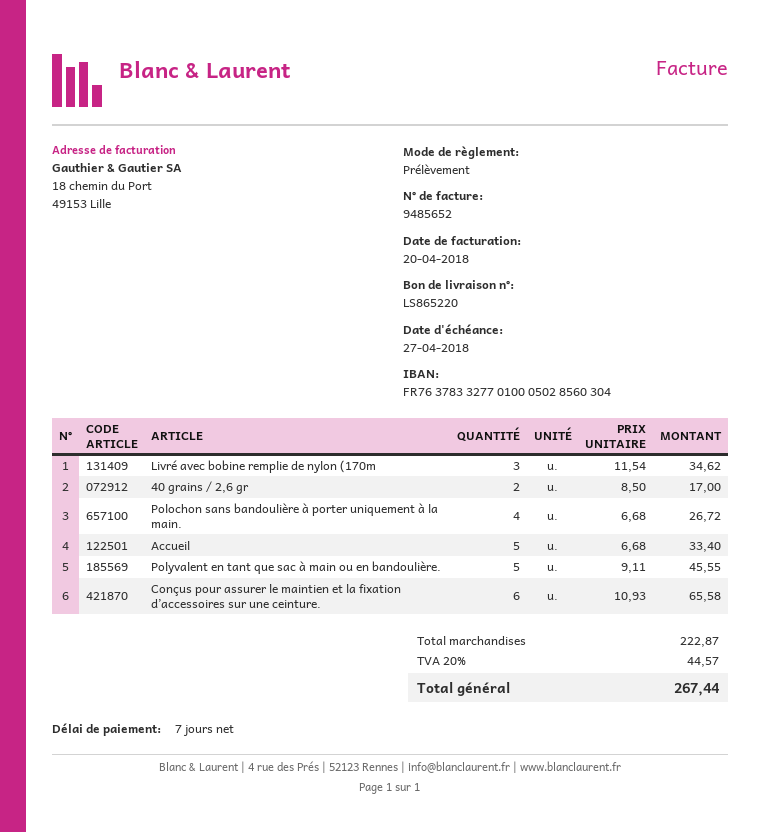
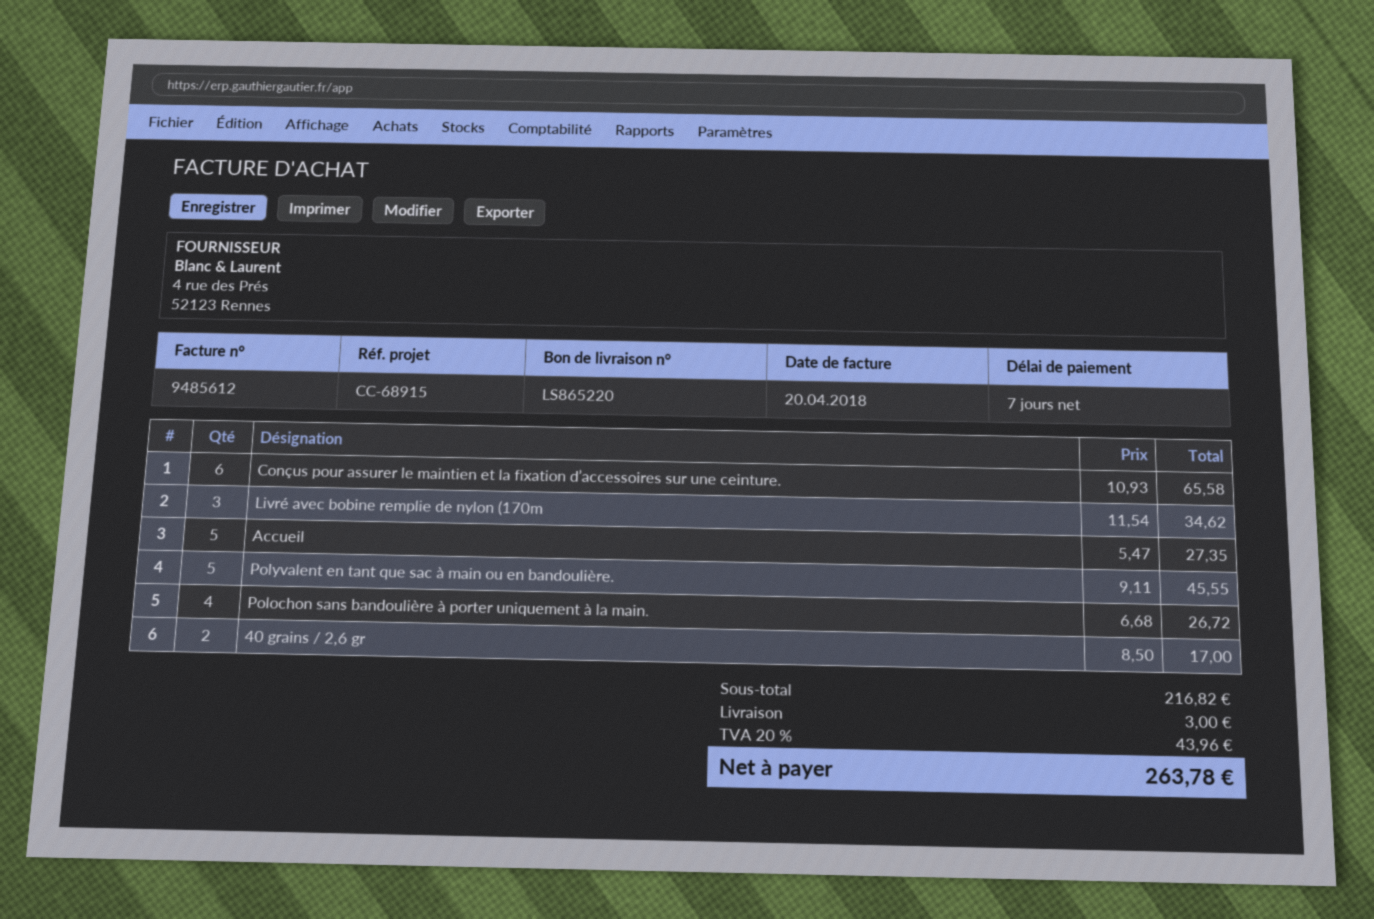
invoice number: 9485652 -> 9485612
Accueil: 5 x 6.68 = 33.40 -> 5 x 5.47 = 27.35
subtotal: 222.87 -> 216.82
shipping: none -> 3.00
tax: 20% = 44.57 -> 20% = 43.96
total: 267.44 -> 263.78

